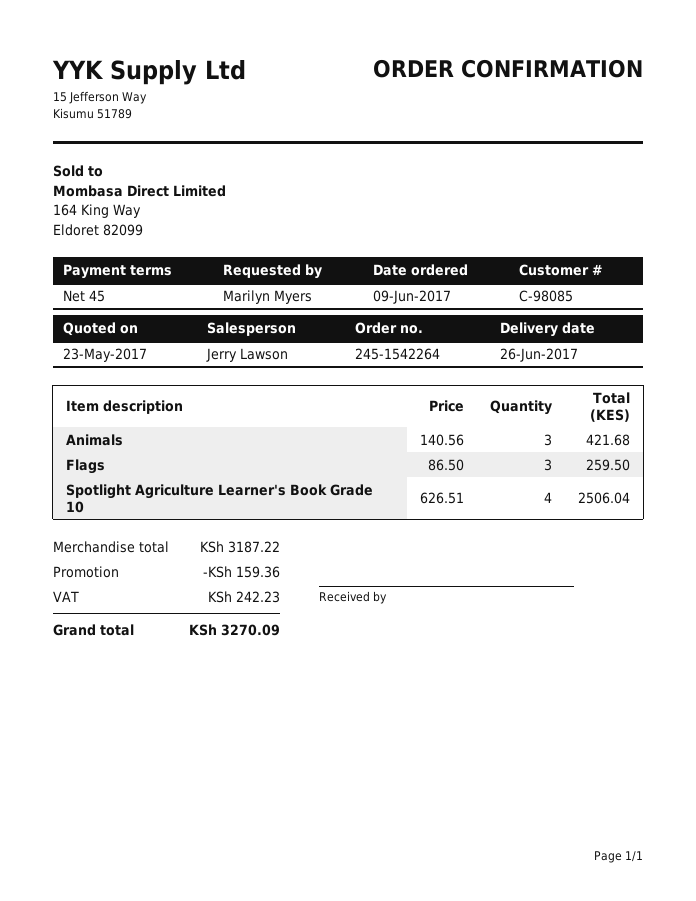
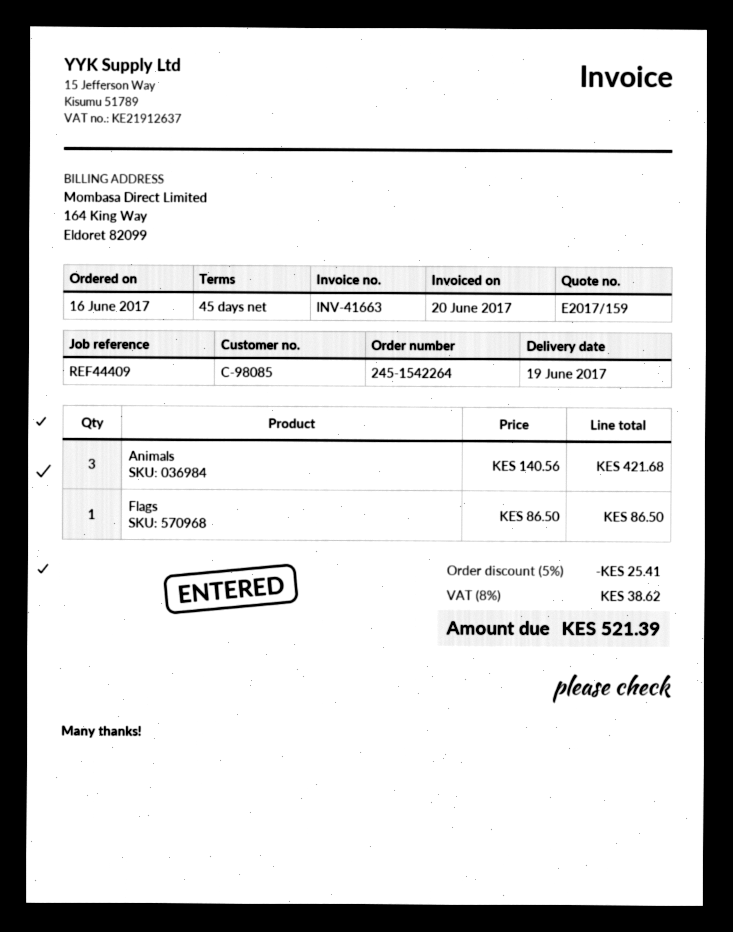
order date: 2017-06-09 -> 2017-06-16
delivery date: 2017-06-26 -> 2017-06-19
Flags: 3 x 86.50 = 259.50 -> 1 x 86.50 = 86.50
Spotlight Agriculture Learner's Book Grade 10: 4 x 626.51 = 2506.04 -> none
discount: 159.36 -> 25.41
tax: 242.23 -> 38.62
total: 3270.09 -> 521.39

